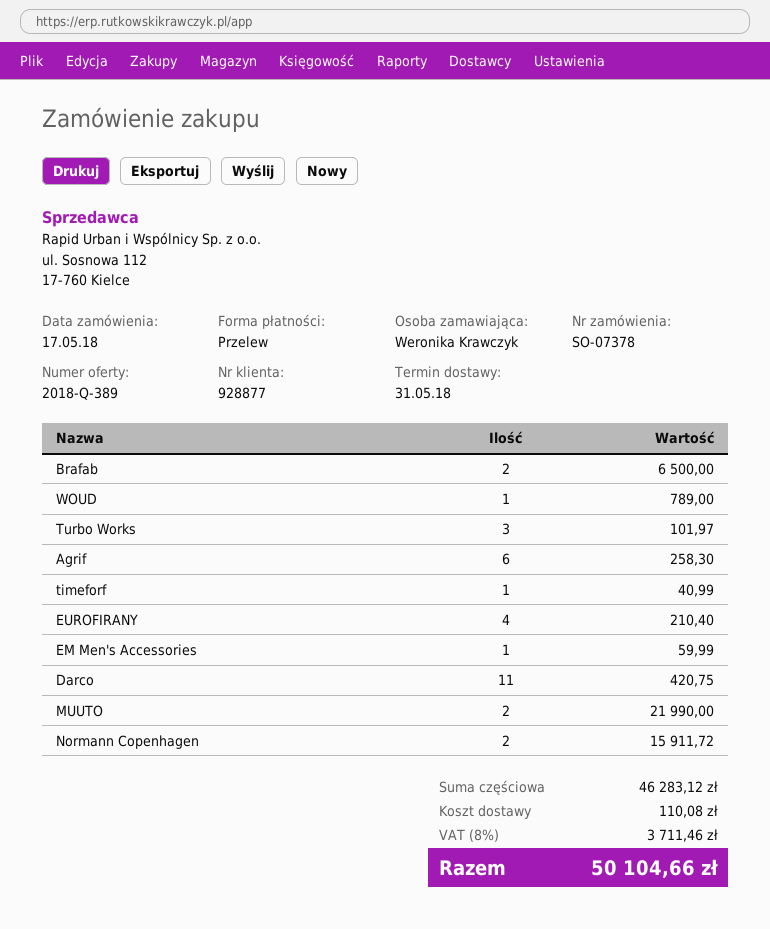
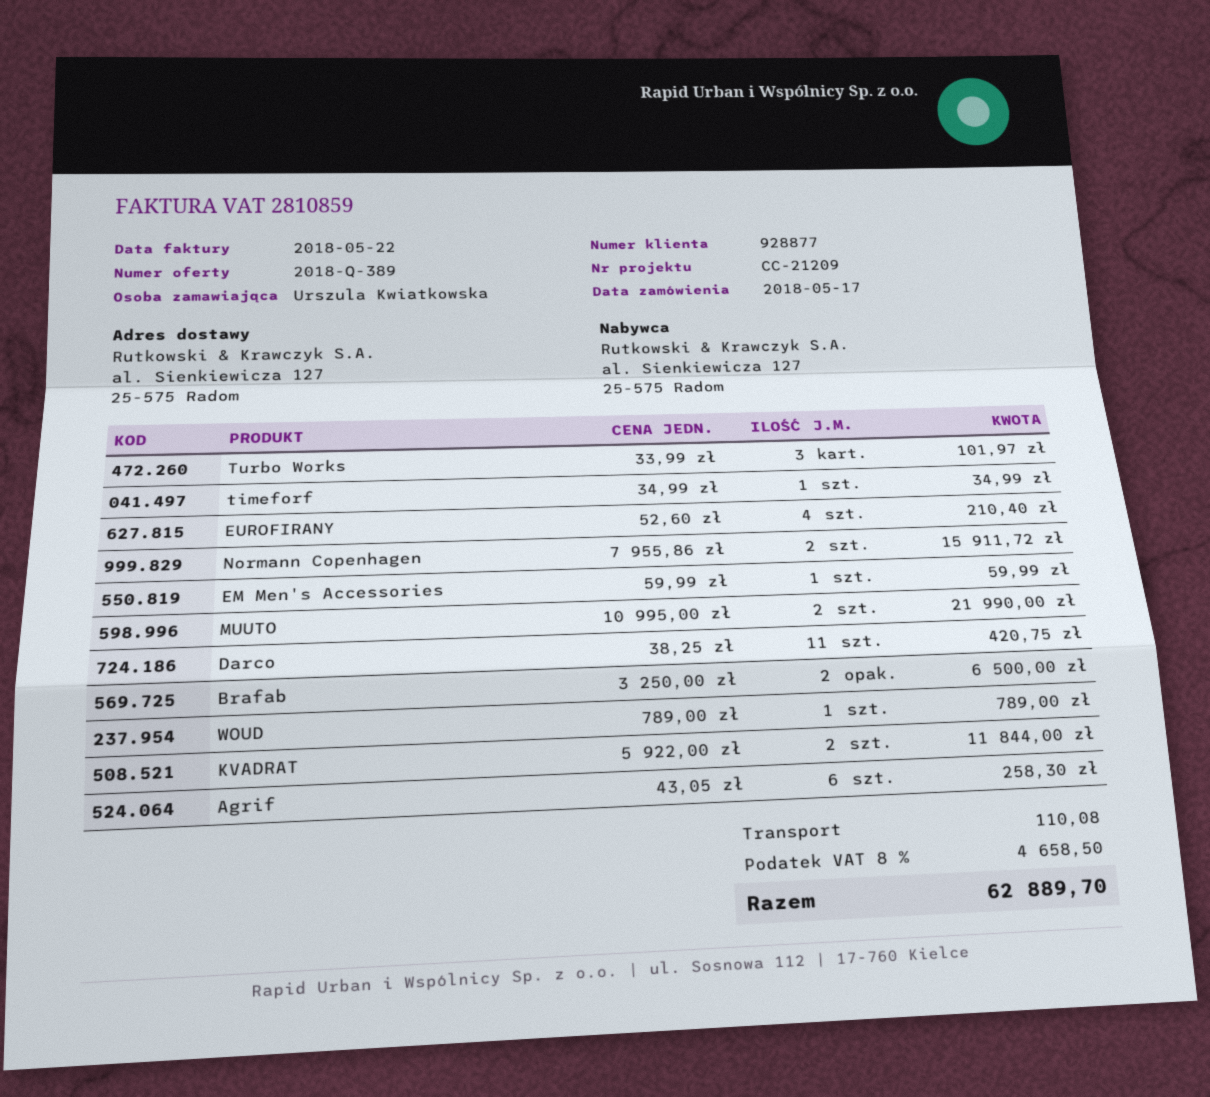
ordered by: Weronika Krawczyk -> Urszula Kwiatkowska
timeforf: 1 for 40.99 -> 1 for 34.99
KVADRAT: none -> 2 for 11844.00
tax: 8% = 3711.46 -> 8% = 4658.50
total: 50104.66 -> 62889.70

